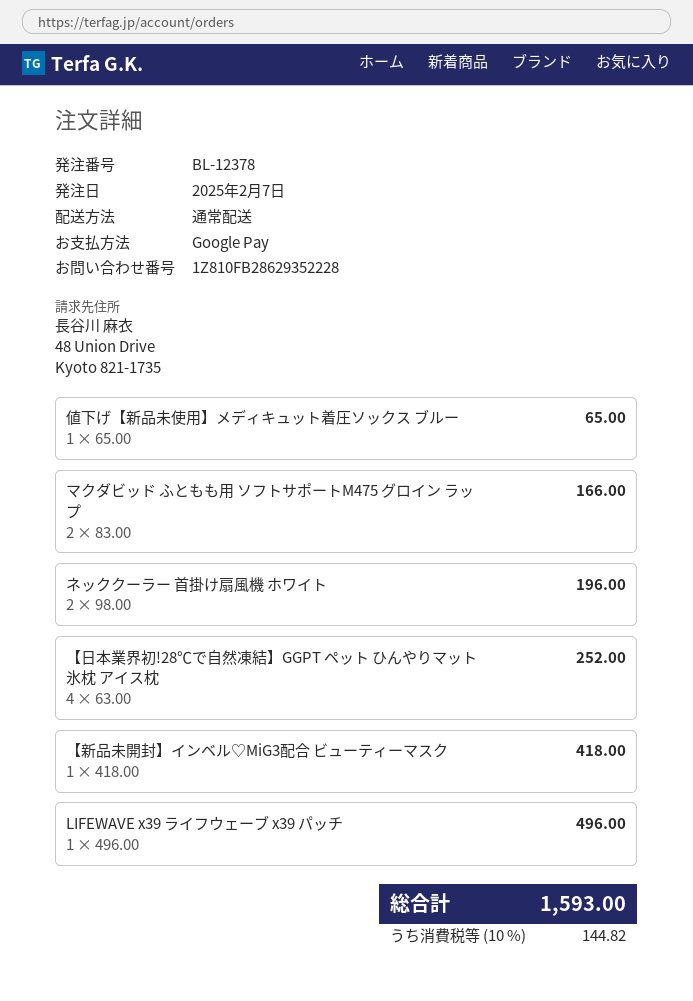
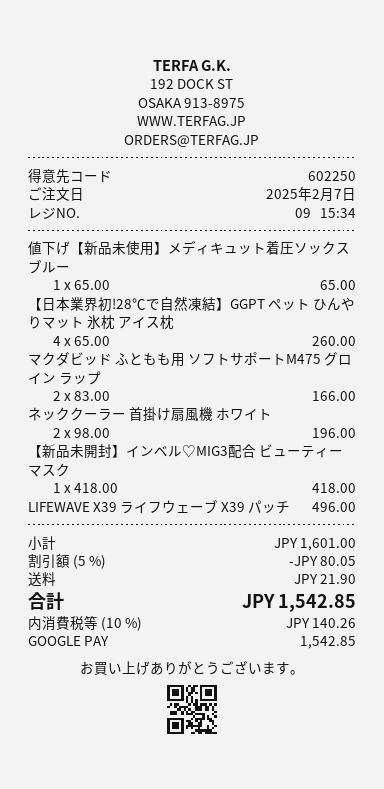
【日本業界初!28℃で自然凍結】GGPT ペット ひんやりマット 氷枕 アイス枕: 4 x 63.00 = 252.00 -> 4 x 65.00 = 260.00
discount: none -> 5% = 80.05
shipping: none -> 21.90
tax: 10% = 144.82 -> 10% = 140.26
total: 1593.00 -> 1542.85

